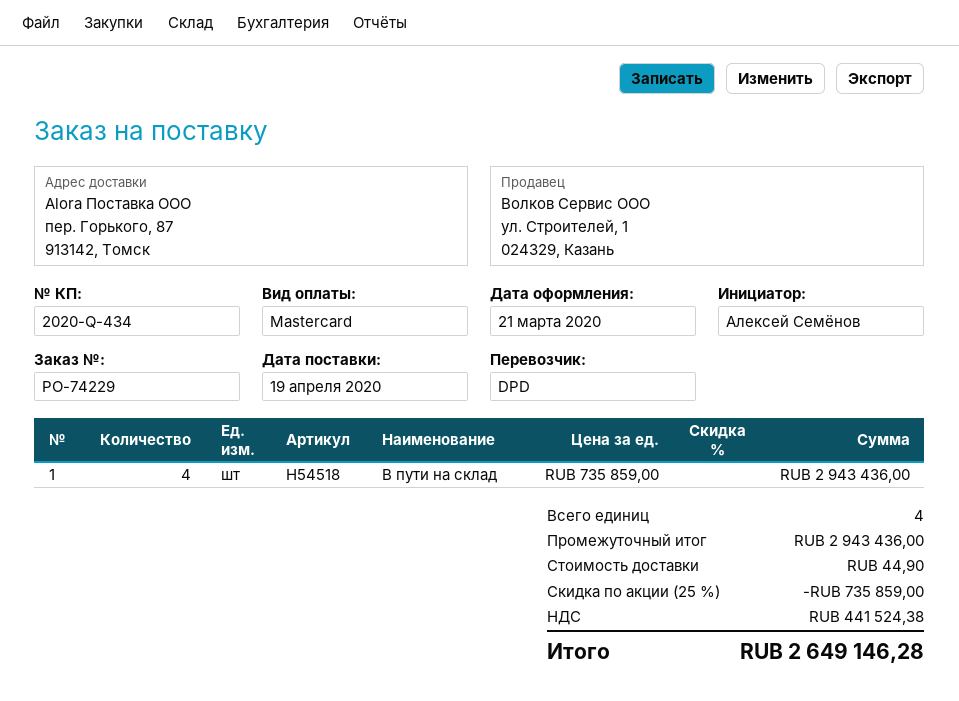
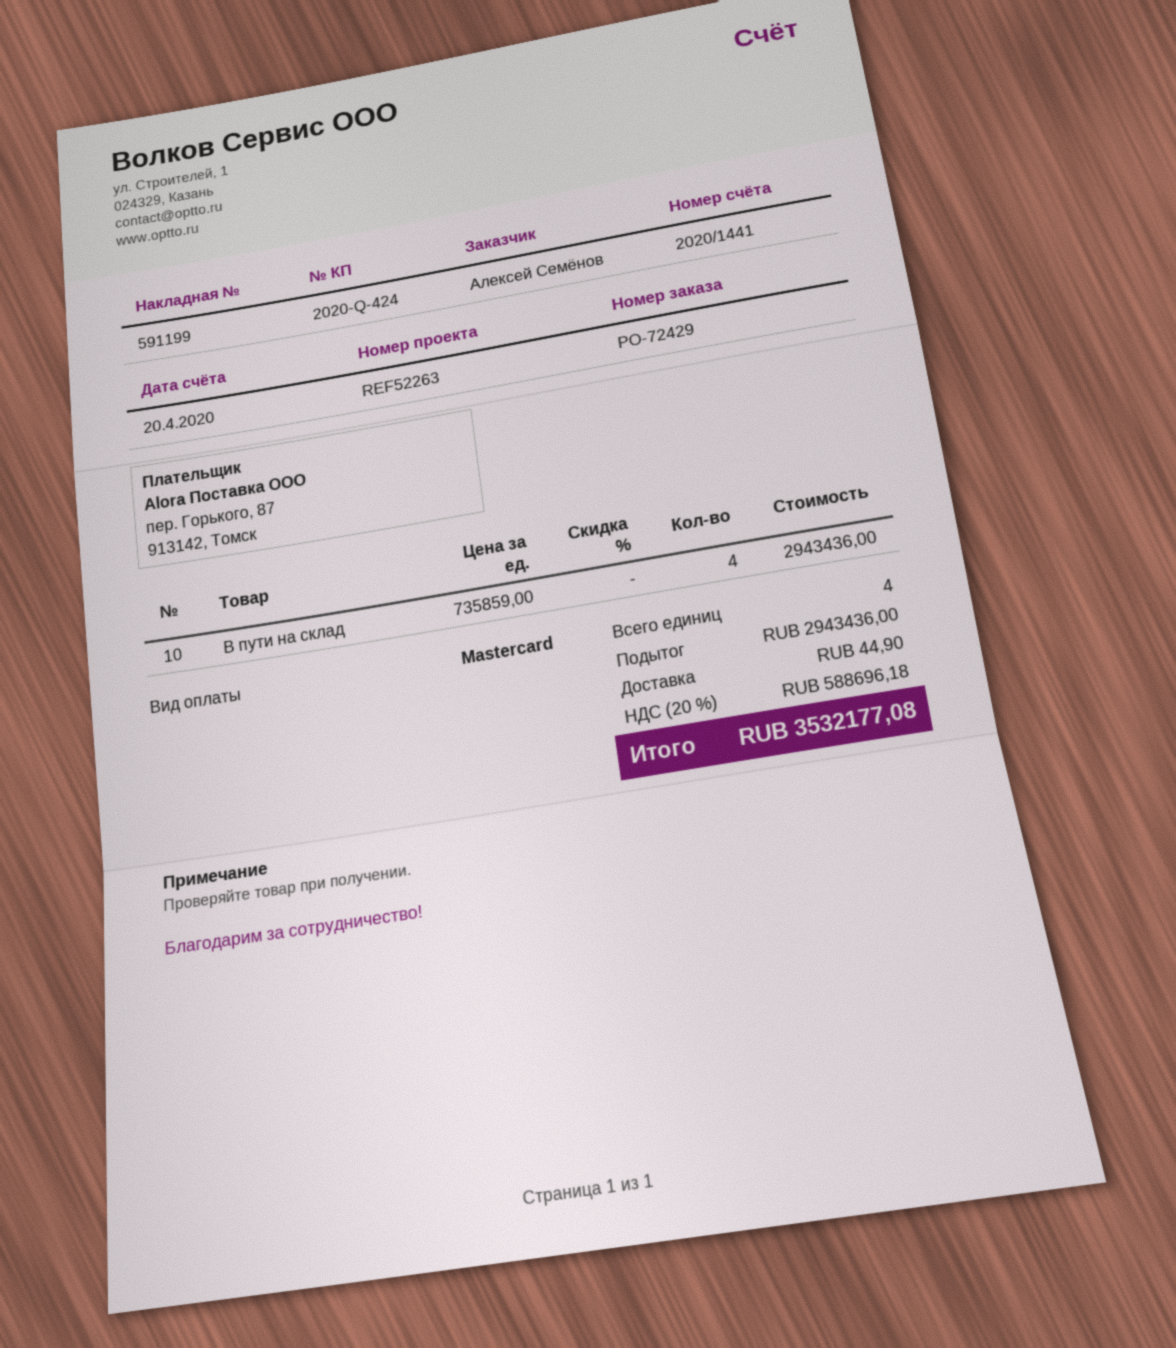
quote number: 2020-Q-434 -> 2020-Q-424
order number: PO-74229 -> PO-72429
discount: 25% = 735859.00 -> none
tax: 441524.38 -> 588696.18
total: 2649146.28 -> 3532177.08

